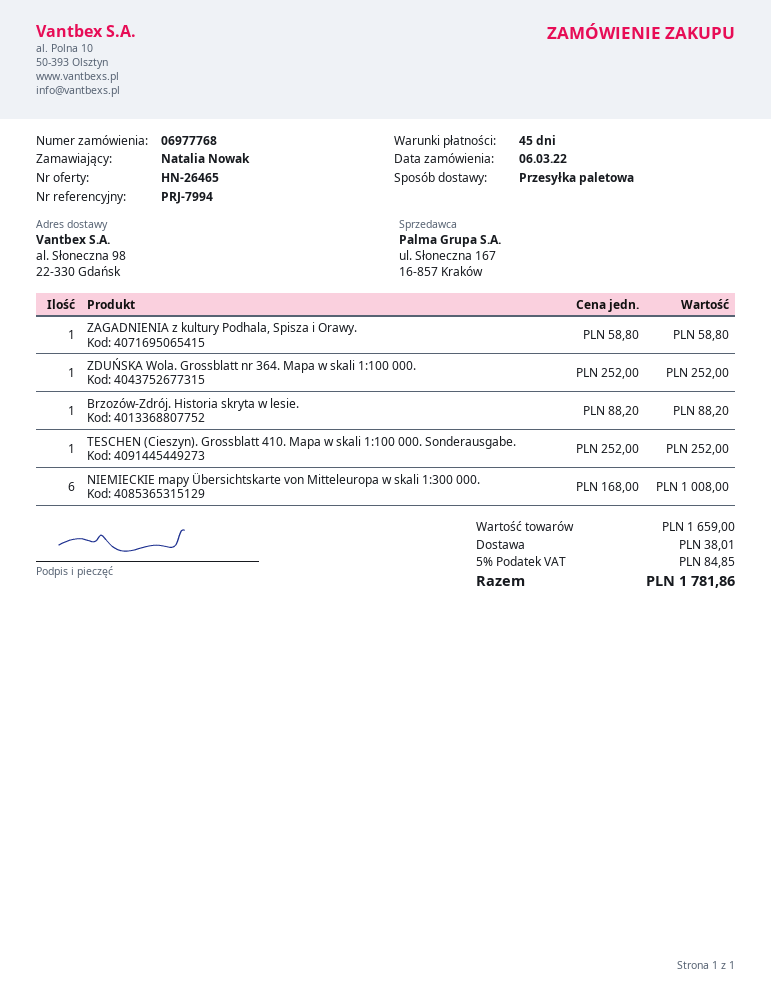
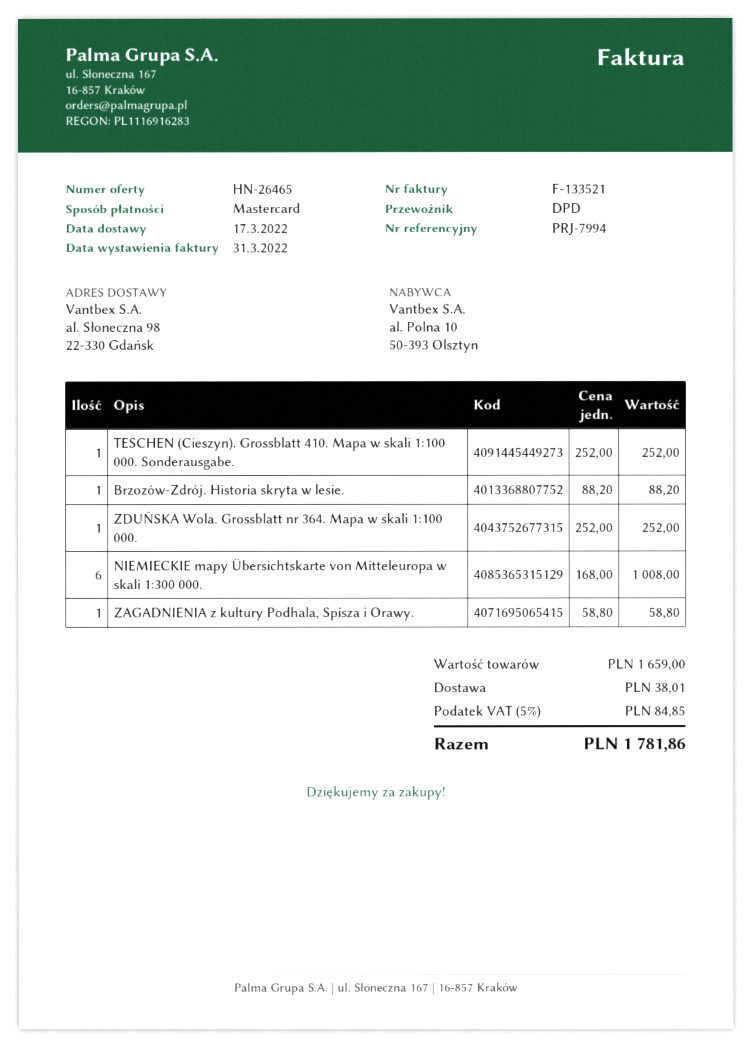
shipping method: pallet freight -> DPD

